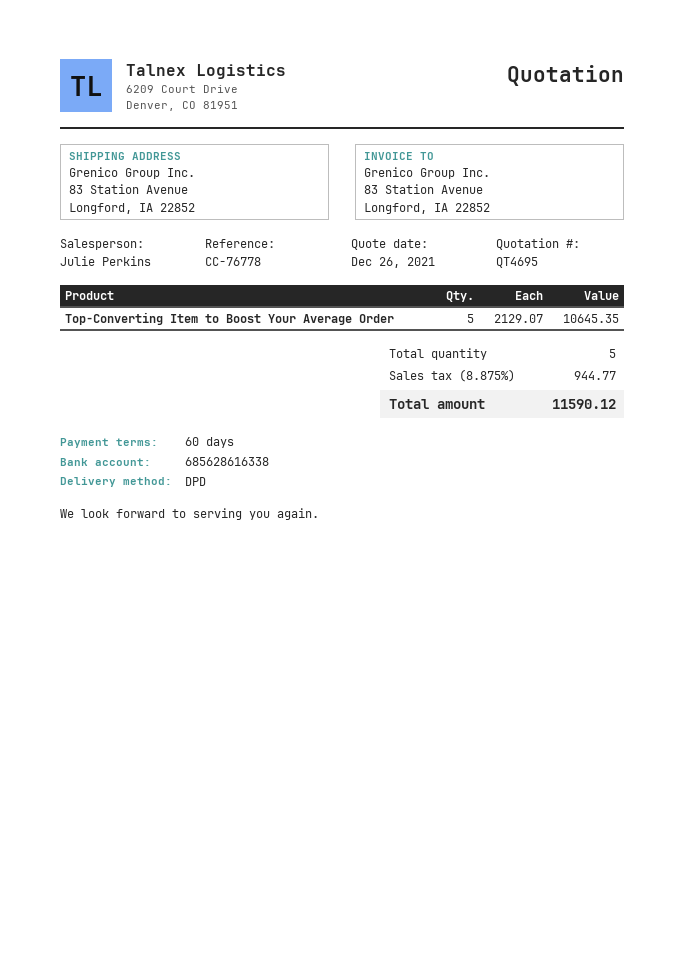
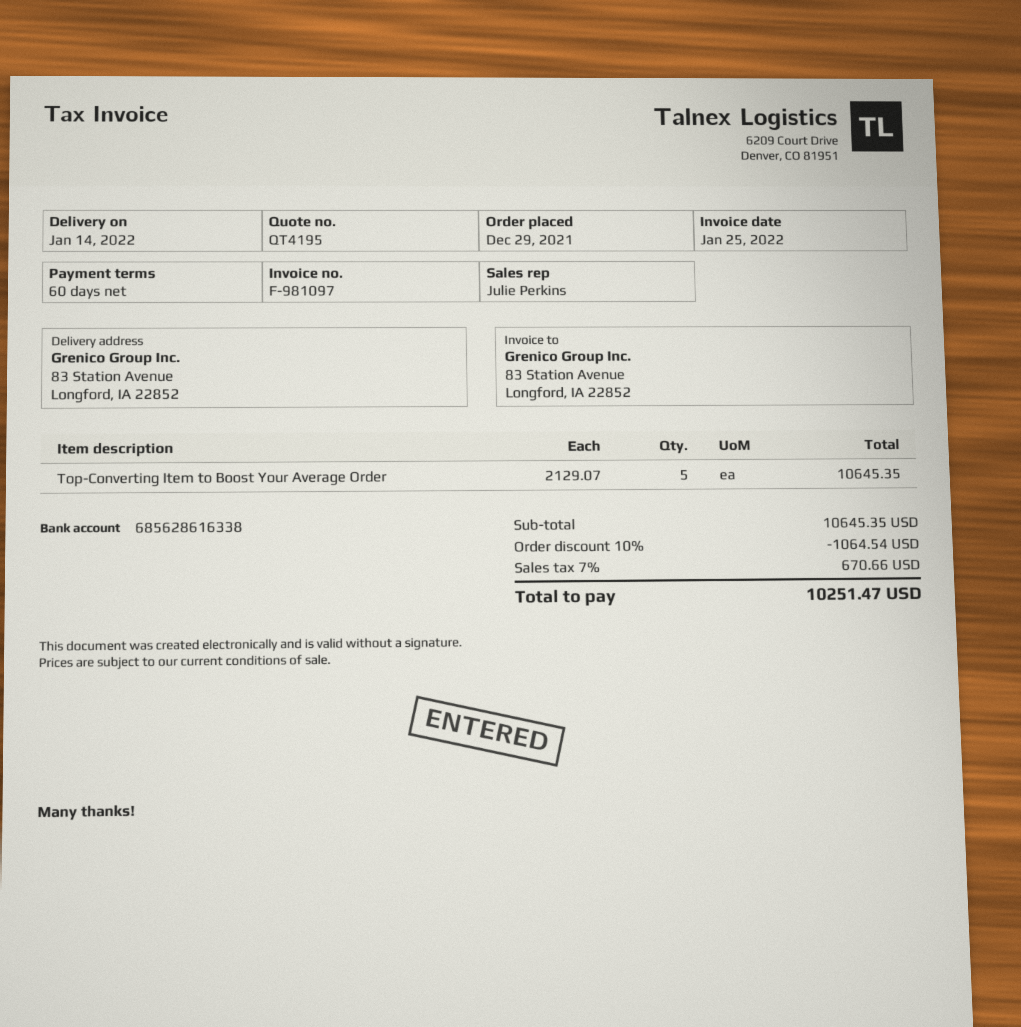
quote number: QT4695 -> QT4195
discount: none -> 10% = 1064.54
tax: 8.875% = 944.77 -> 7% = 670.66
total: 11590.12 -> 10251.47

